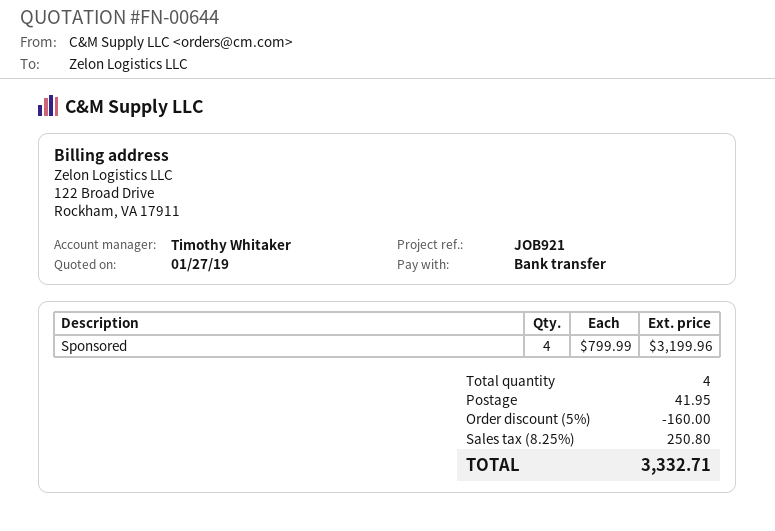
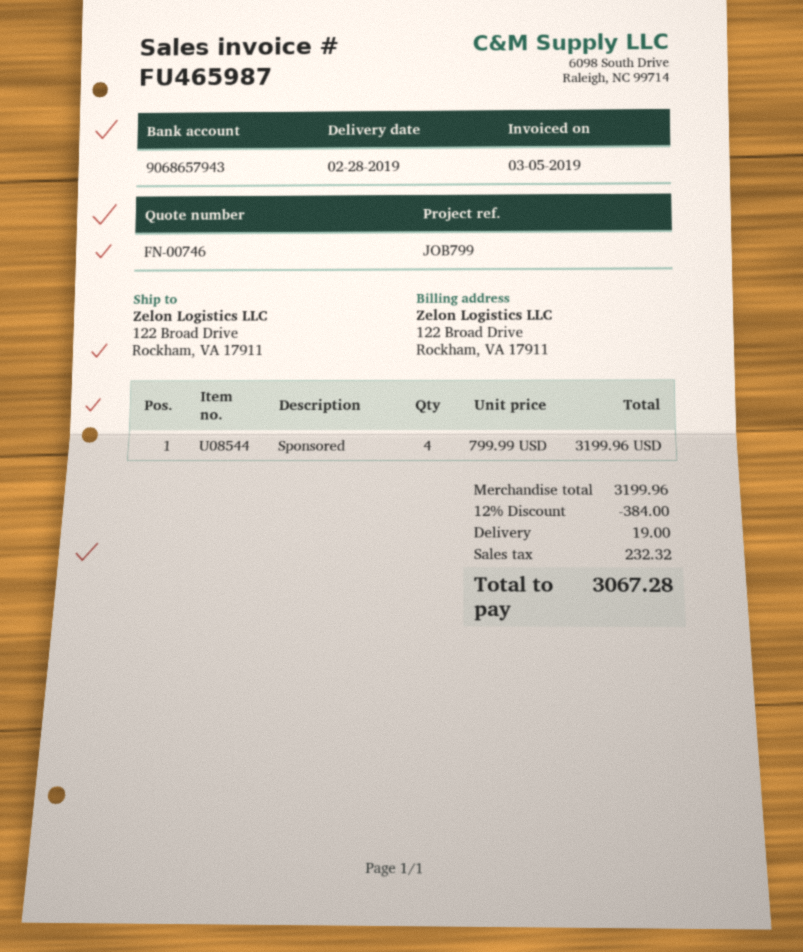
quote number: FN-00644 -> FN-00746
reference: JOB921 -> JOB799
discount: 5% = 160.00 -> 12% = 384.00
shipping: 41.95 -> 19.00
tax: 250.80 -> 232.32
total: 3332.71 -> 3067.28

